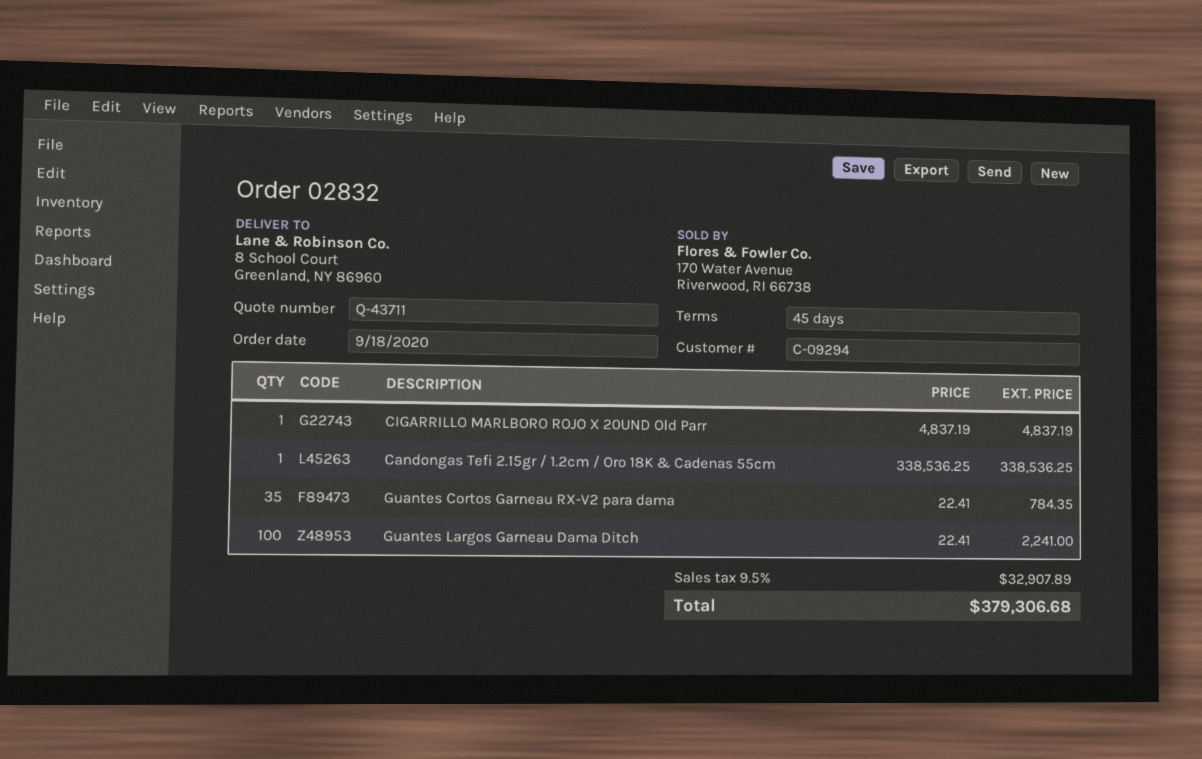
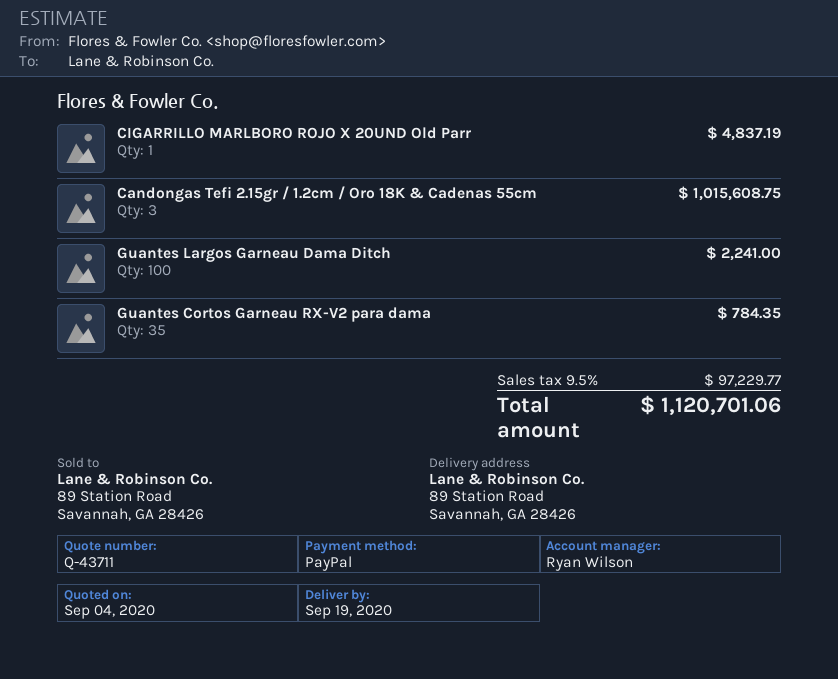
ship to: 8 School Court, Greenland, NY 86960 -> 89 Station Road, Savannah, GA 28426
Candongas Tefi 2.15gr / 1.2cm / Oro 18K & Cadenas 55cm: 1 for 338536.25 -> 3 for 1015608.75
tax: 9.5% = 32907.89 -> 9.5% = 97229.77
total: 379306.68 -> 1120701.06

